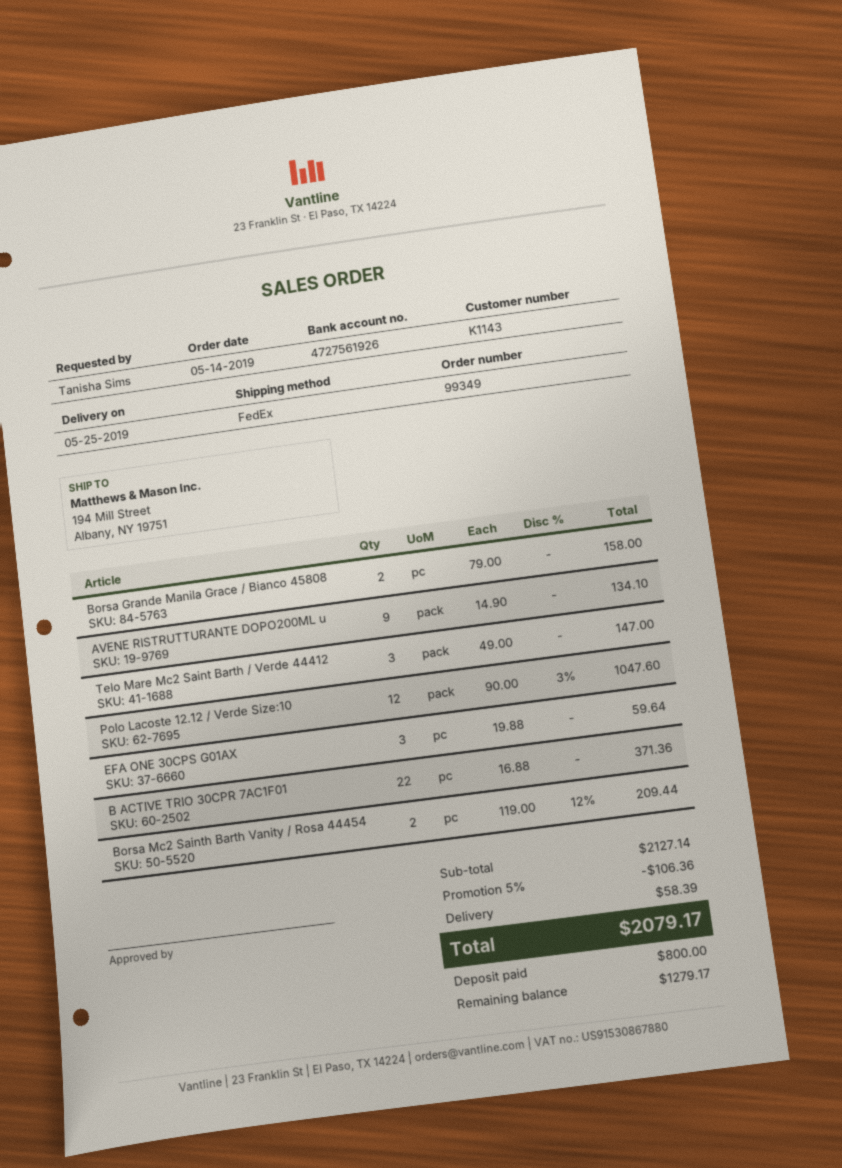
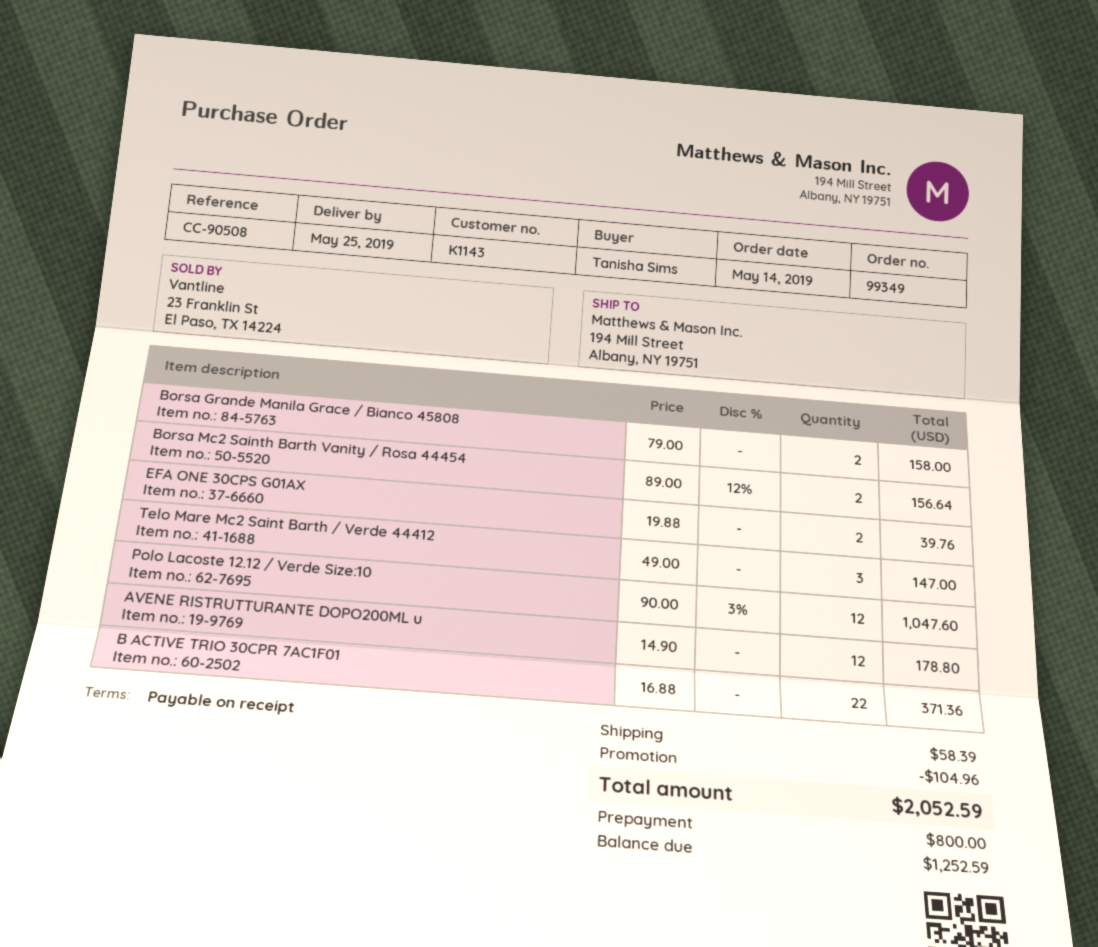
AVENE RISTRUTTURANTE DOPO200ML u: 9 x 14.90 = 134.10 -> 12 x 14.90 = 178.80
EFA ONE 30CPS G01AX: 3 x 19.88 = 59.64 -> 2 x 19.88 = 39.76
Borsa Mc2 Sainth Barth Vanity / Rosa 44454: 2 x 119.00 - 12% = 209.44 -> 2 x 89.00 - 12% = 156.64
discount: 106.36 -> 104.96
total: 2079.17 -> 2052.59
balance: 1279.17 -> 1252.59

